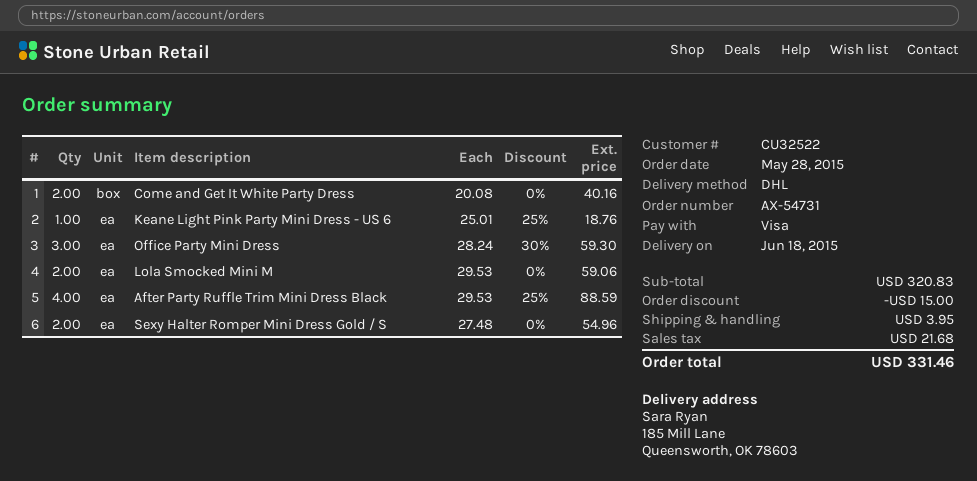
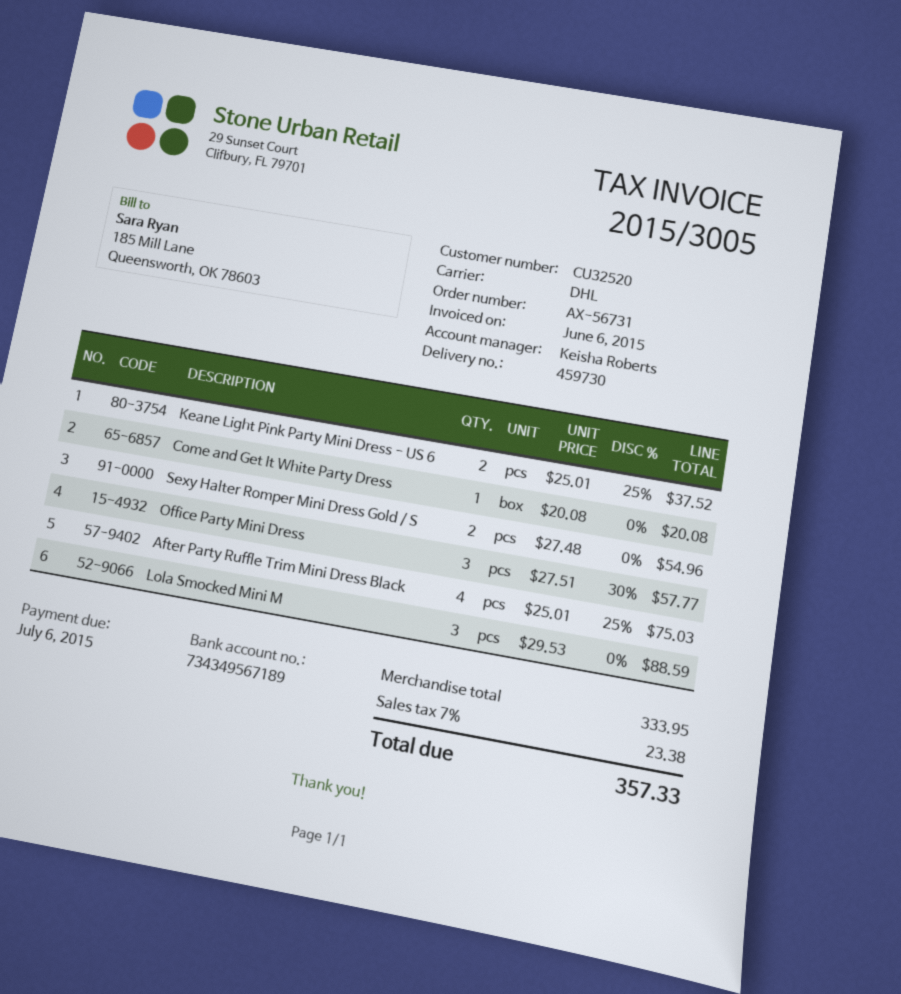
order number: AX-54731 -> AX-56731
customer number: CU32522 -> CU32520
Come and Get It White Party Dress: 2 x 20.08 = 40.16 -> 1 x 20.08 = 20.08
Keane Light Pink Party Mini Dress - US 6: 1 x 25.01 - 25% = 18.76 -> 2 x 25.01 - 25% = 37.52
Office Party Mini Dress: 3 x 28.24 - 30% = 59.30 -> 3 x 27.51 - 30% = 57.77
Lola Smocked Mini M: 2 x 29.53 = 59.06 -> 3 x 29.53 = 88.59
After Party Ruffle Trim Mini Dress Black: 4 x 29.53 - 25% = 88.59 -> 4 x 25.01 - 25% = 75.03
subtotal: 320.83 -> 333.95
discount: 15.00 -> none
shipping: 3.95 -> none
tax: 21.68 -> 23.38
total: 331.46 -> 357.33

